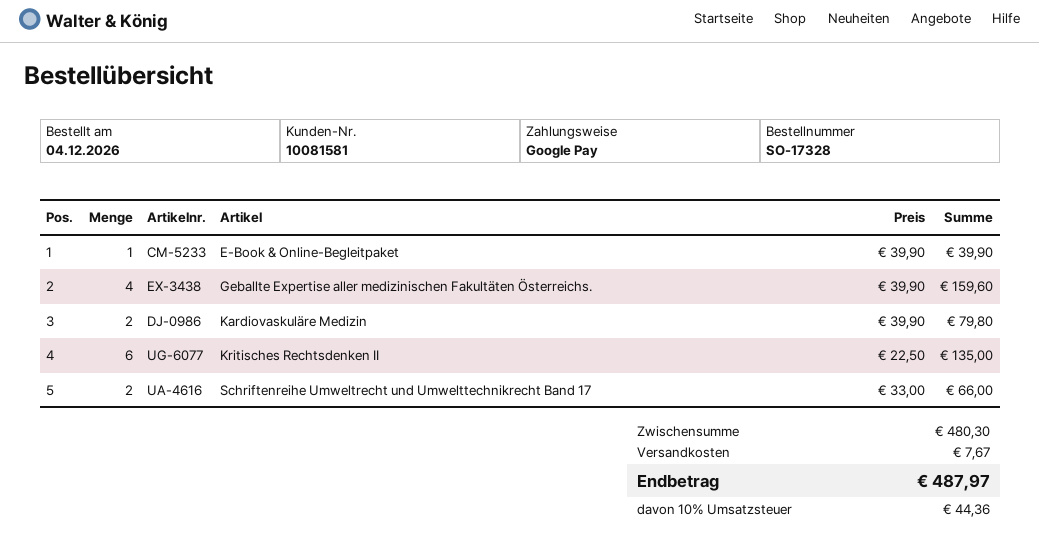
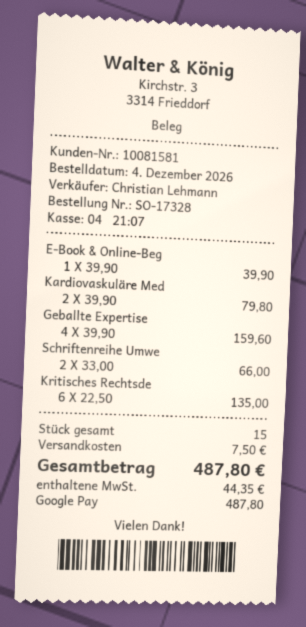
shipping: 7.67 -> 7.50
tax: 44.36 -> 44.35
total: 487.97 -> 487.80

